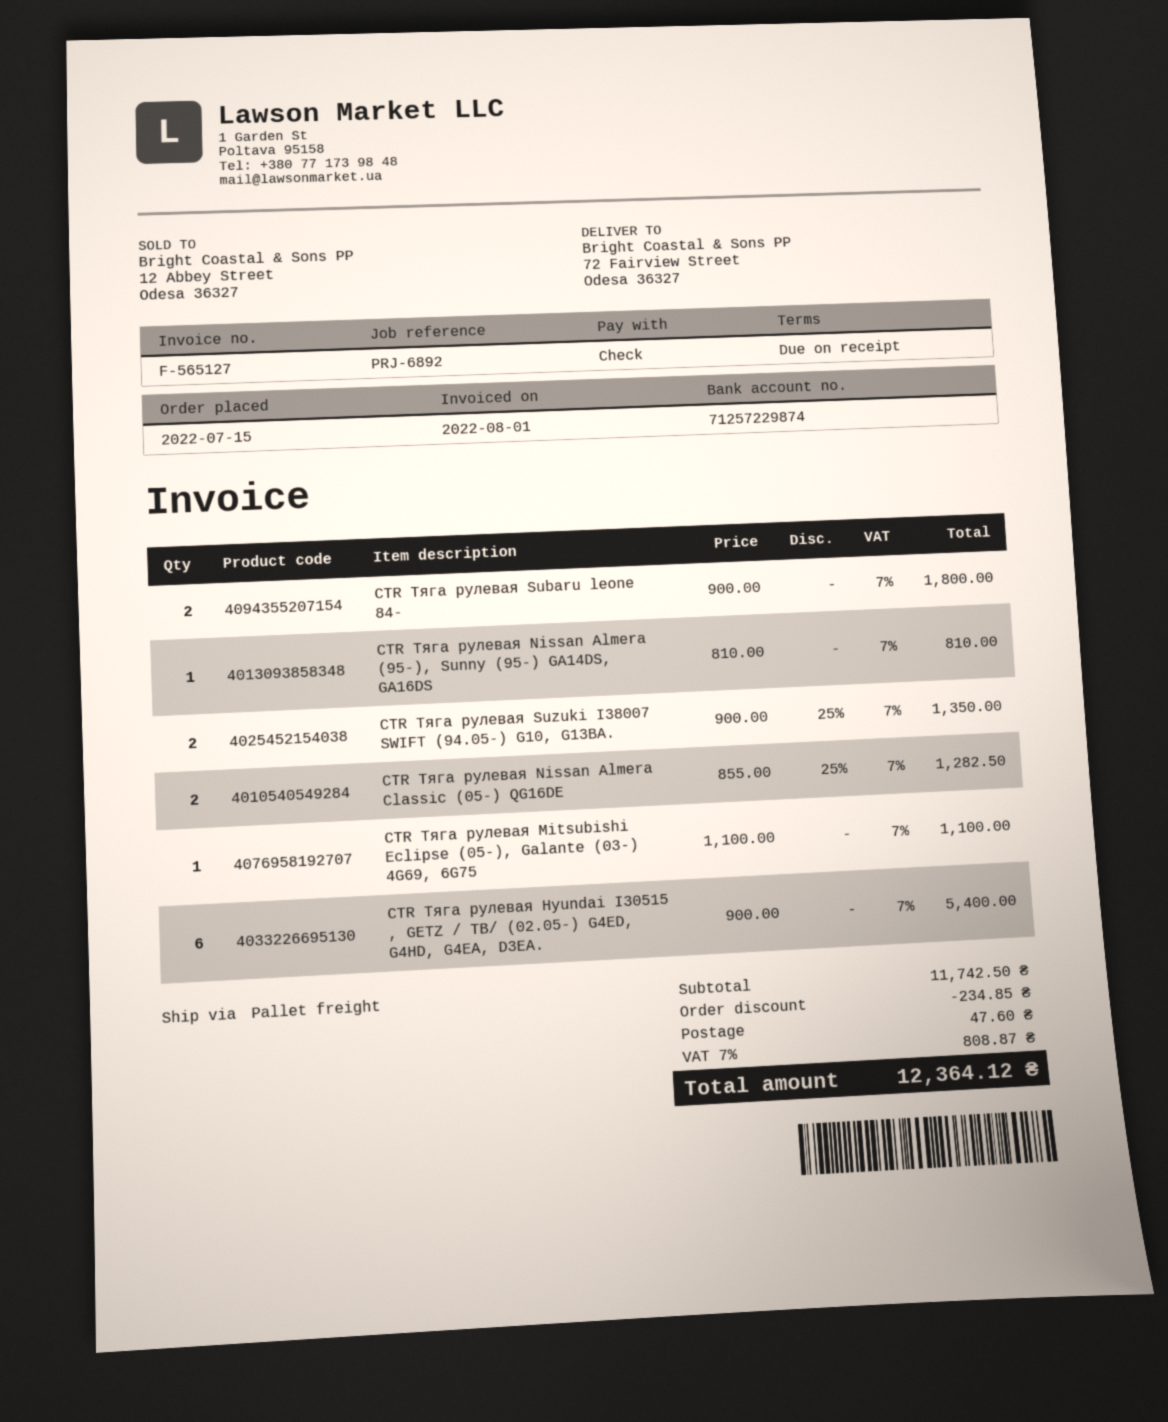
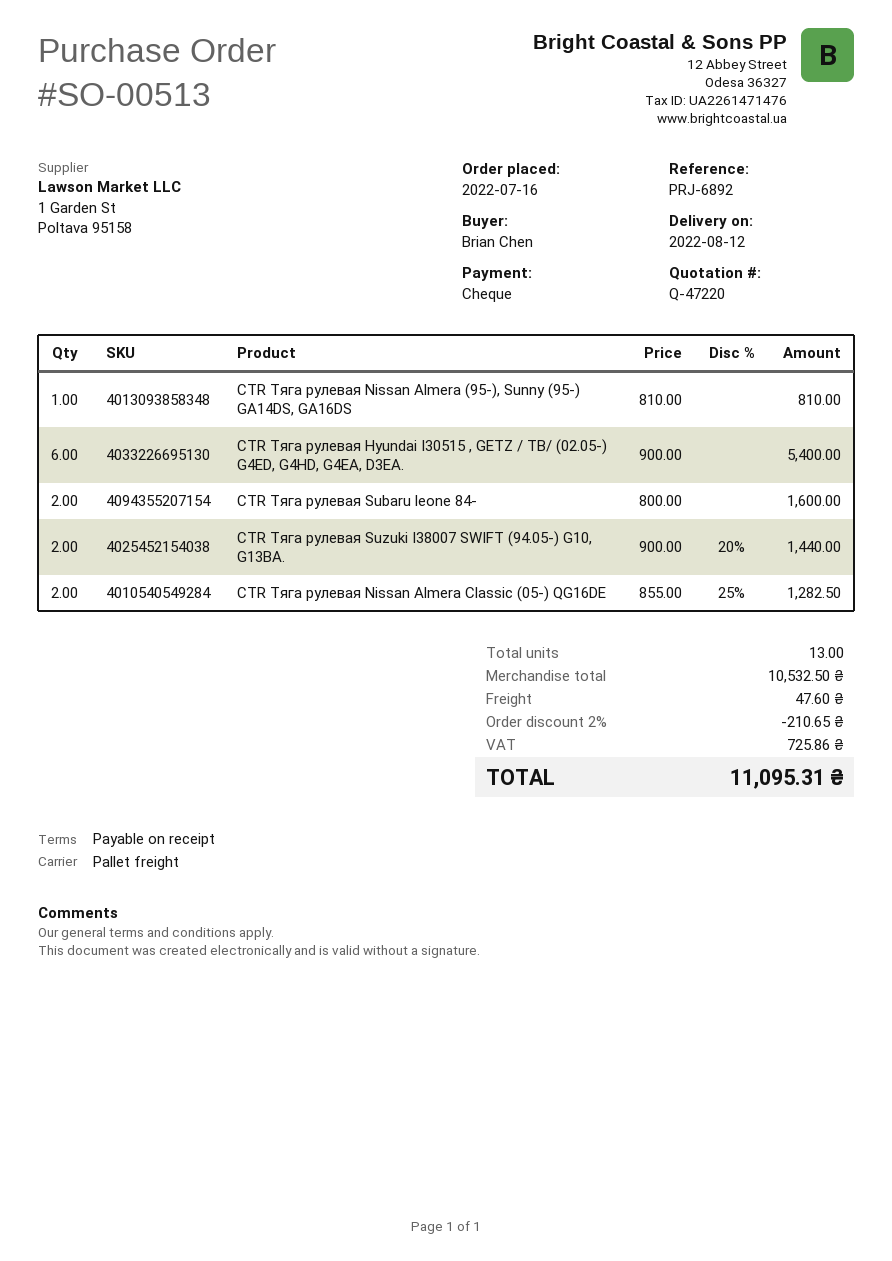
order date: 2022-07-15 -> 2022-07-16
CTR Тяга рулевая Subaru leone 84-: 2 x 900.00 = 1800.00 -> 2 x 800.00 = 1600.00
CTR Тяга рулевая Suzuki I38007 SWIFT (94.05-) G10, G13BA.: 2 x 900.00 - 25% = 1350.00 -> 2 x 900.00 - 20% = 1440.00
CTR Тяга рулевая Mitsubishi Eclipse (05-), Galante (03-) 4G69, 6G75: 1 x 1100.00 = 1100.00 -> none
subtotal: 11742.50 -> 10532.50
discount: 234.85 -> 210.65
tax: 808.87 -> 725.86
total: 12364.12 -> 11095.31

